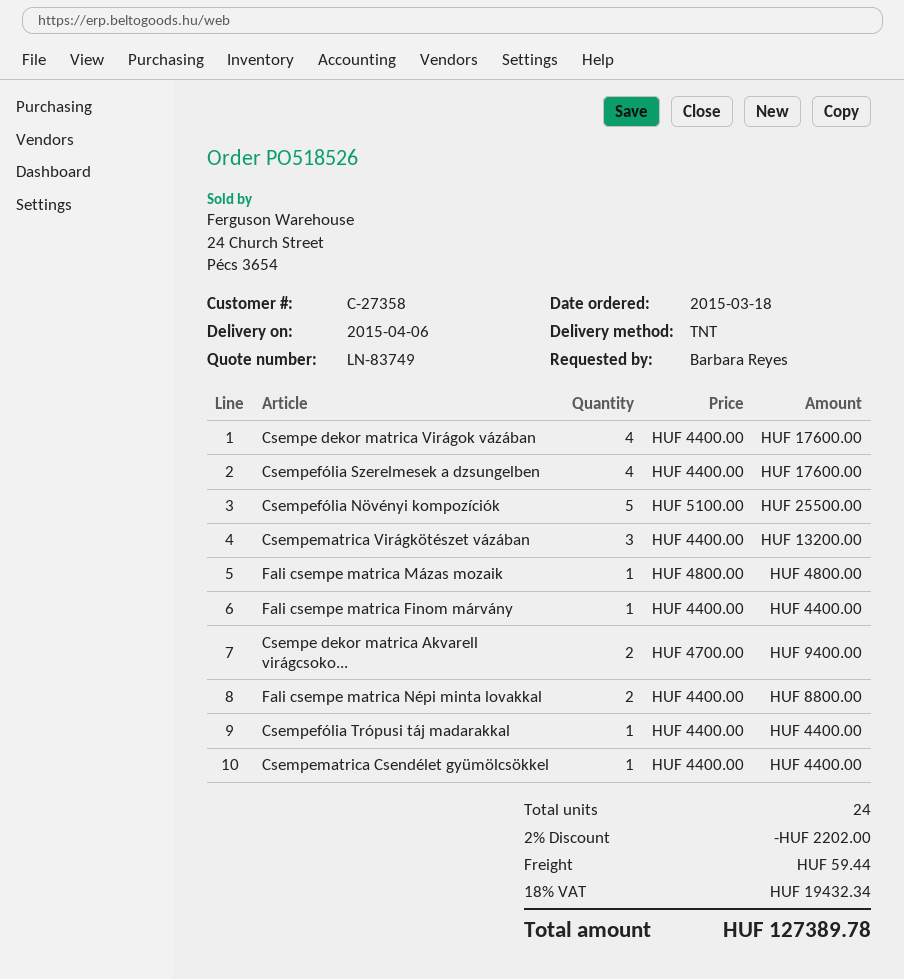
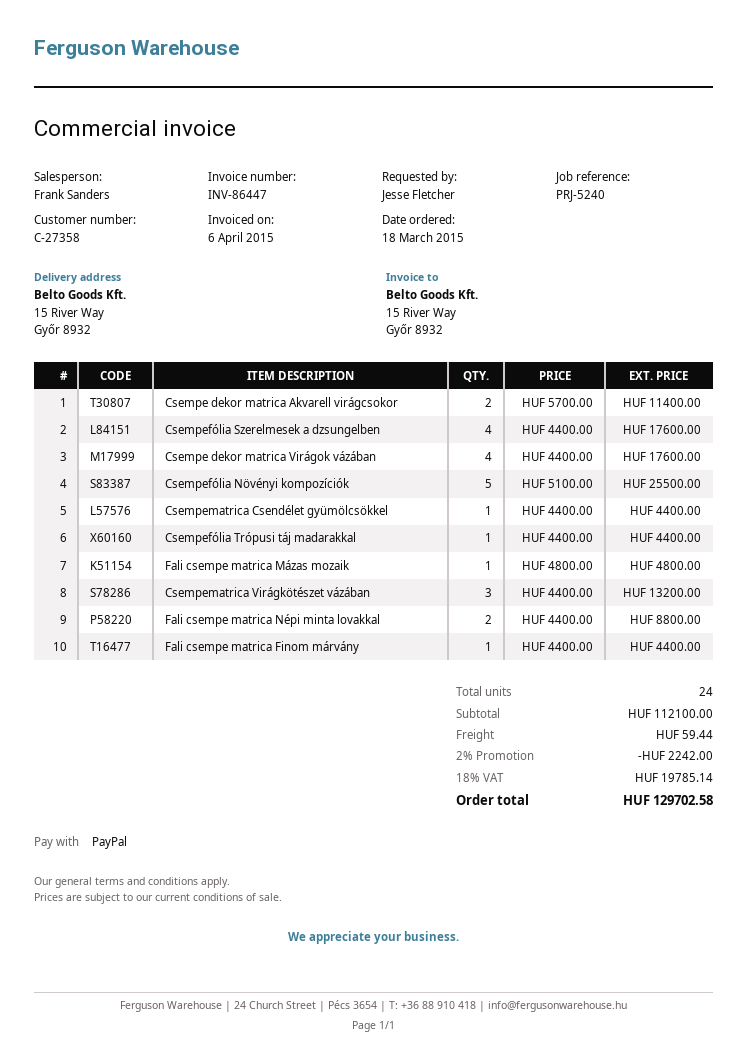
ordered by: Barbara Reyes -> Jesse Fletcher
Csempe dekor matrica Akvarell virágcsoko...: 2 x 4700.00 = 9400.00 -> 2 x 5700.00 = 11400.00
discount: 2% = 2202.00 -> 2% = 2242.00
tax: 18% = 19432.34 -> 18% = 19785.14
total: 127389.78 -> 129702.58

